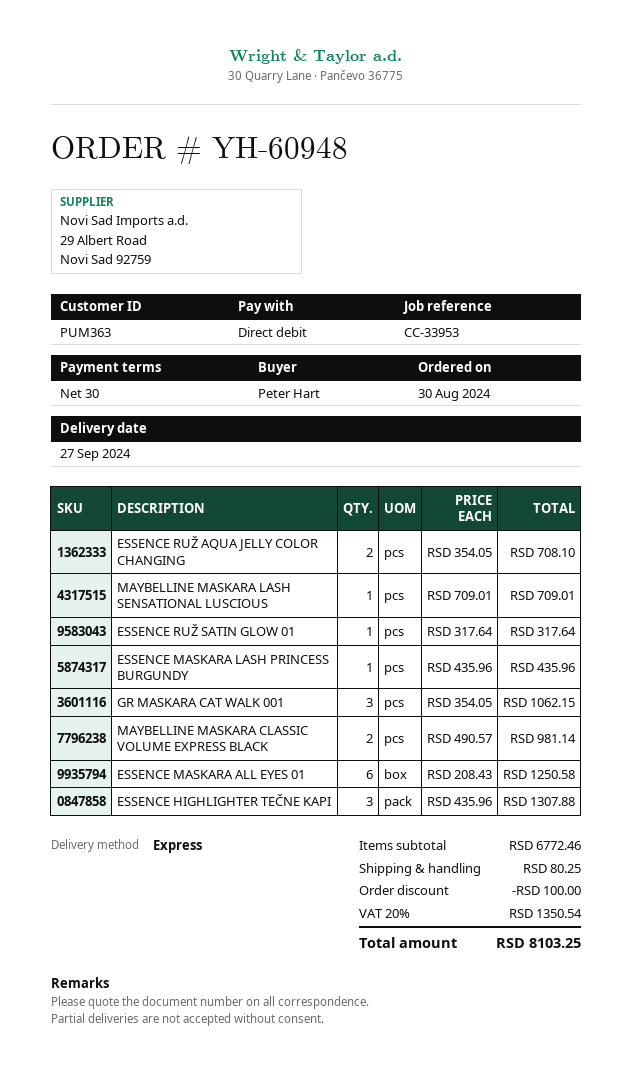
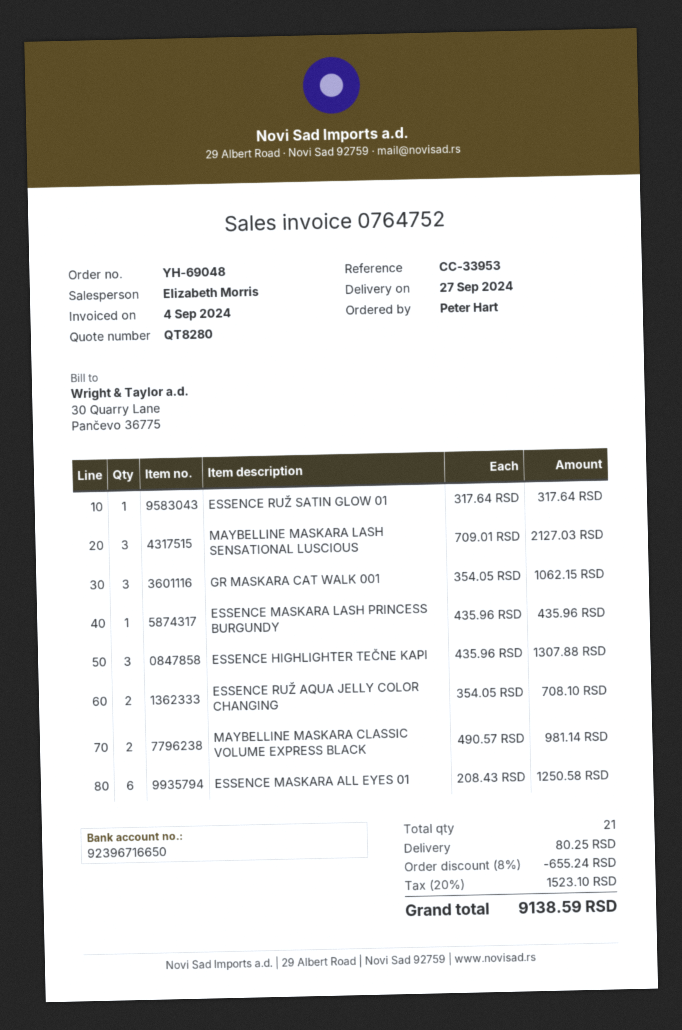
order number: YH-60948 -> YH-69048
MAYBELLINE MASKARA LASH SENSATIONAL LUSCIOUS: 1 x 709.01 = 709.01 -> 3 x 709.01 = 2127.03
discount: 100.00 -> 655.24
tax: 20% = 1350.54 -> 20% = 1523.10
total: 8103.25 -> 9138.59

